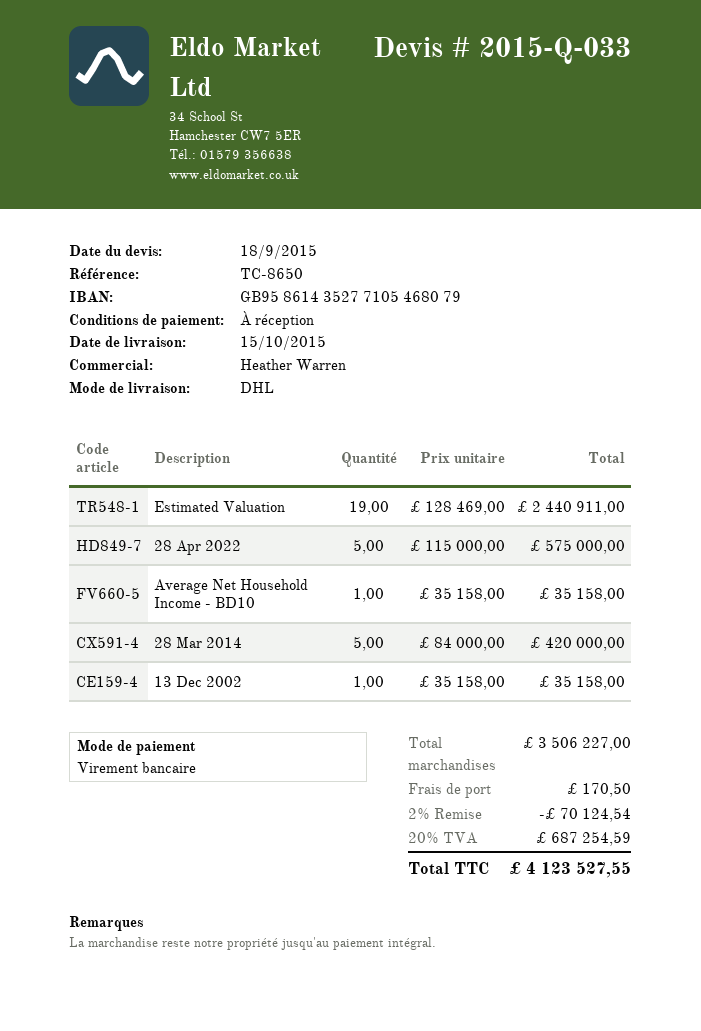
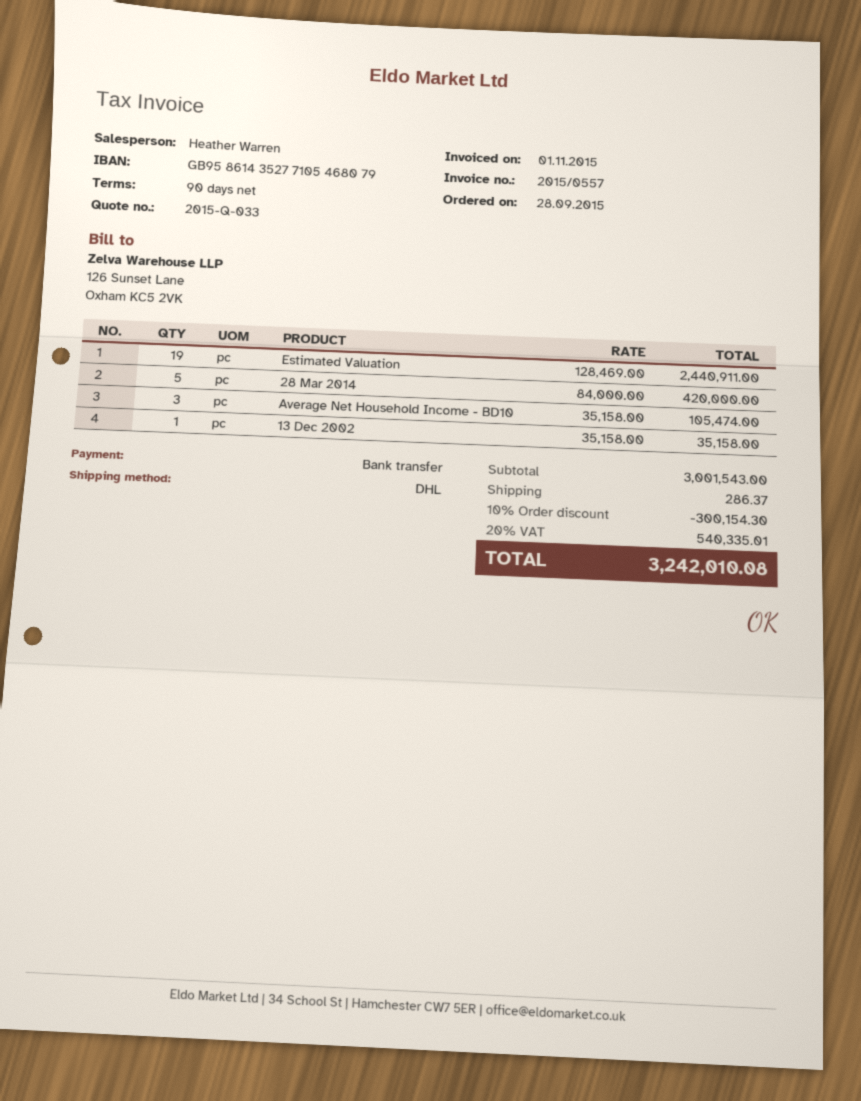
payment terms: on receipt -> 90 days
28 Apr 2022: 5 x 115000.00 = 575000.00 -> none
Average Net Household Income - BD10: 1 x 35158.00 = 35158.00 -> 3 x 35158.00 = 105474.00
subtotal: 3506227.00 -> 3001543.00
discount: 2% = 70124.54 -> 10% = 300154.30
shipping: 170.50 -> 286.37
tax: 20% = 687254.59 -> 20% = 540335.01
total: 4123527.55 -> 3242010.08

